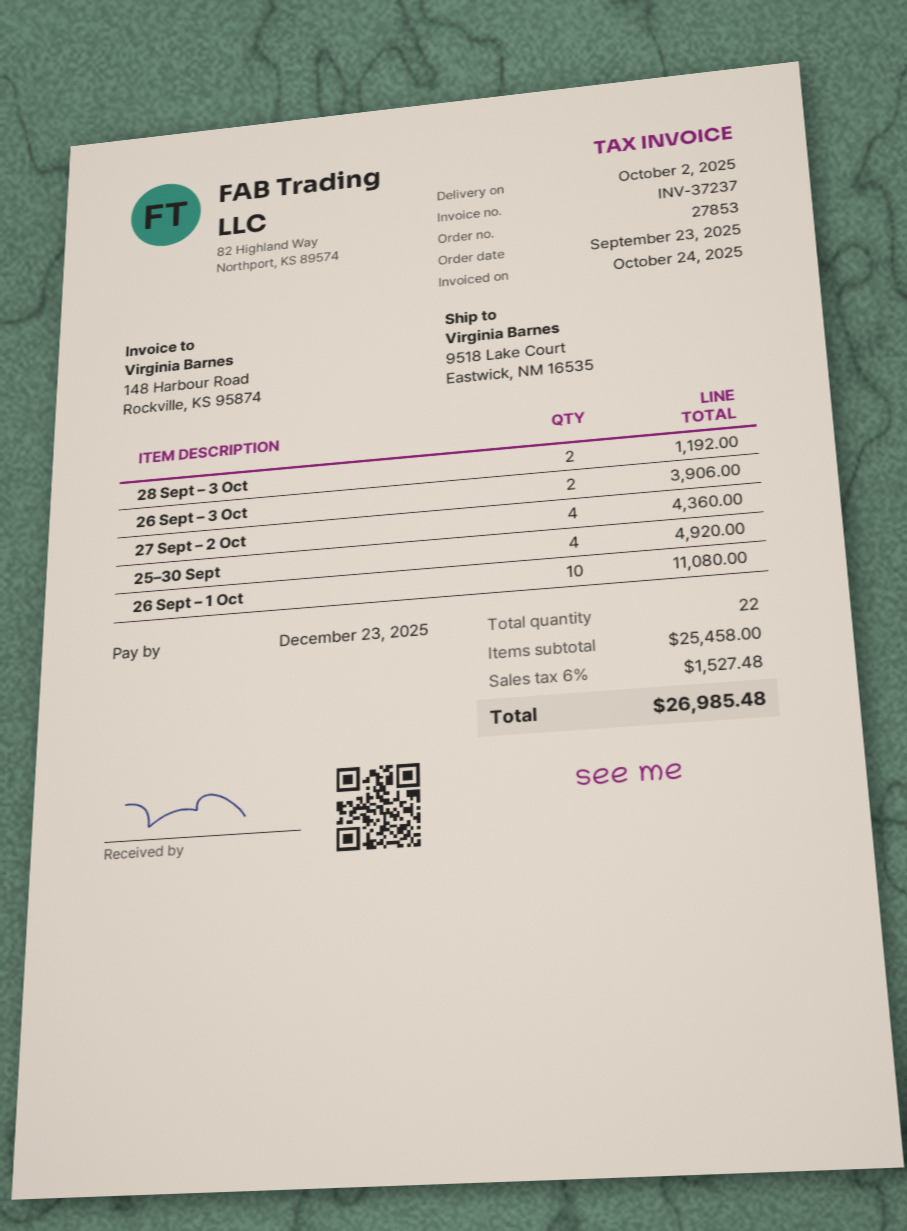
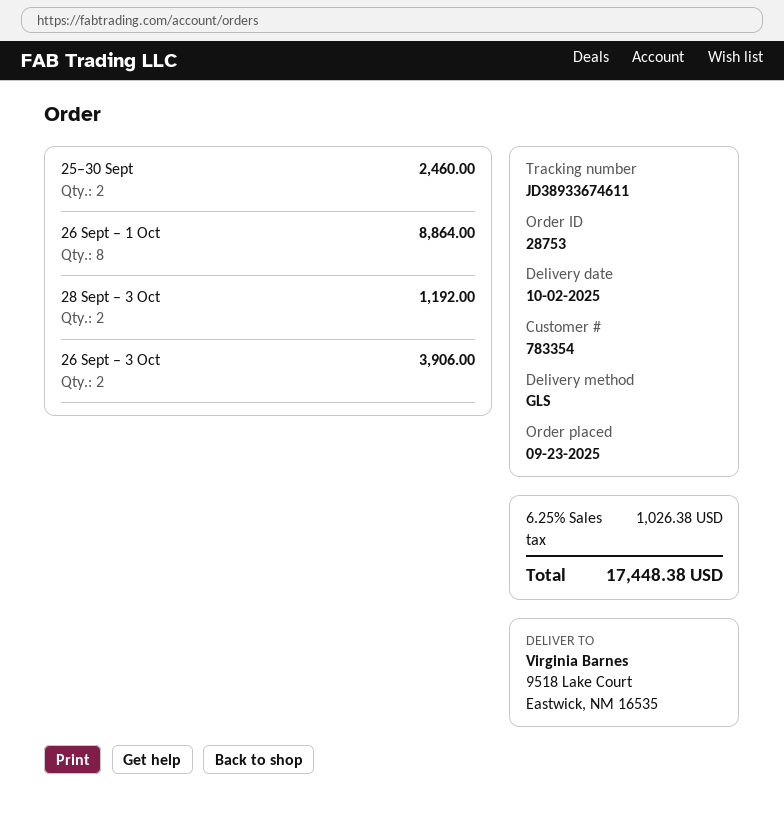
order number: 27853 -> 28753
27 Sept – 2 Oct: 4 for 4360.00 -> none
25–30 Sept: 4 for 4920.00 -> 2 for 2460.00
26 Sept – 1 Oct: 10 for 11080.00 -> 8 for 8864.00
tax: 6% = 1527.48 -> 6.25% = 1026.38
total: 26985.48 -> 17448.38

